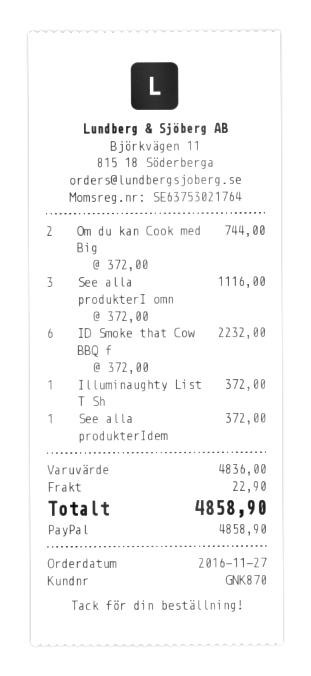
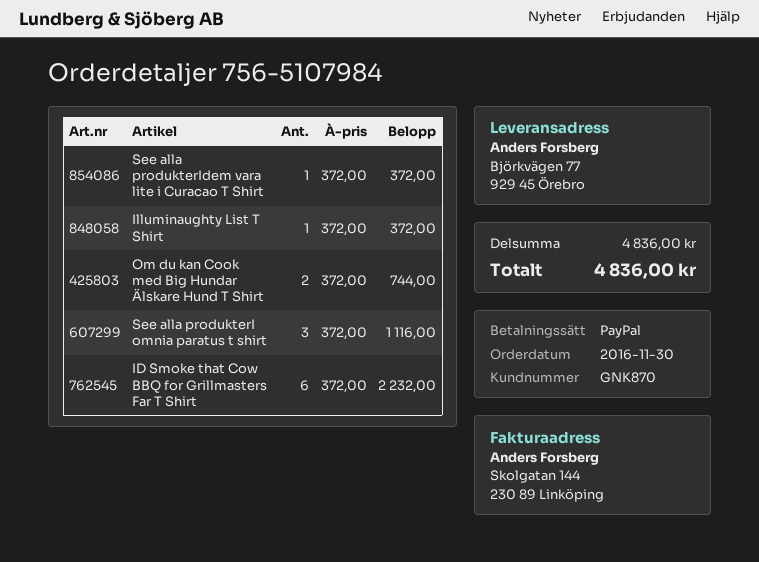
order date: 2016-11-27 -> 2016-11-30
shipping: 22.90 -> none
total: 4858.90 -> 4836.00

